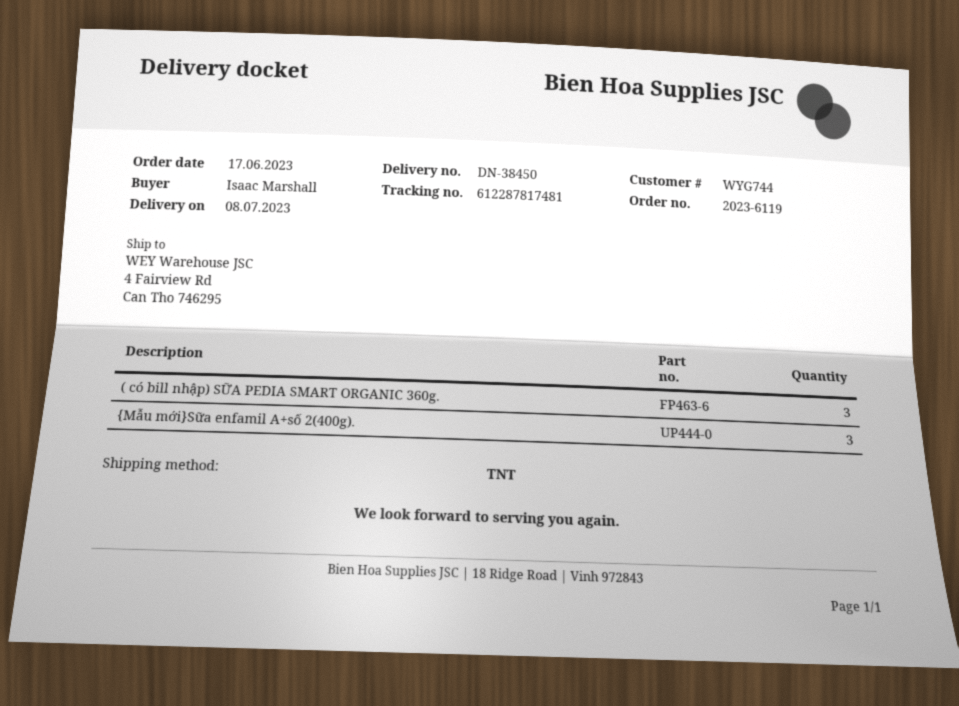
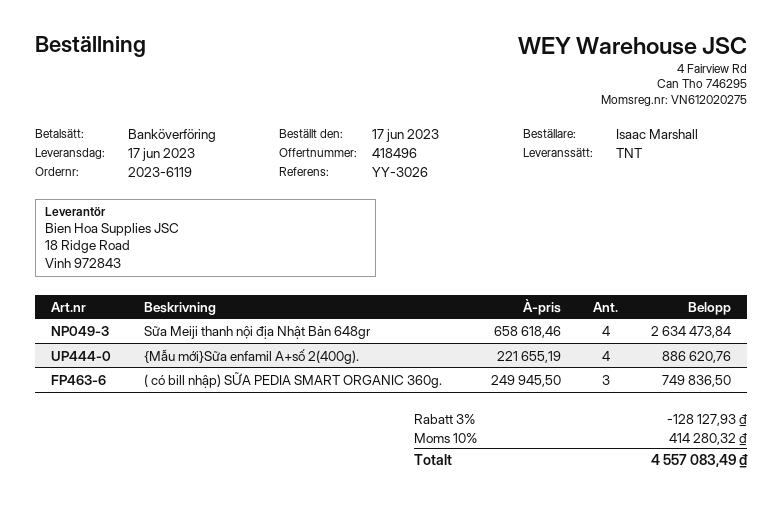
delivery date: 2023-07-08 -> 2023-06-17
{Mẫu mới}Sữa enfamil A+số 2(400g).: 3 -> 4
Sữa Meiji thanh nội địa Nhật Bản 648gr: none -> 4

